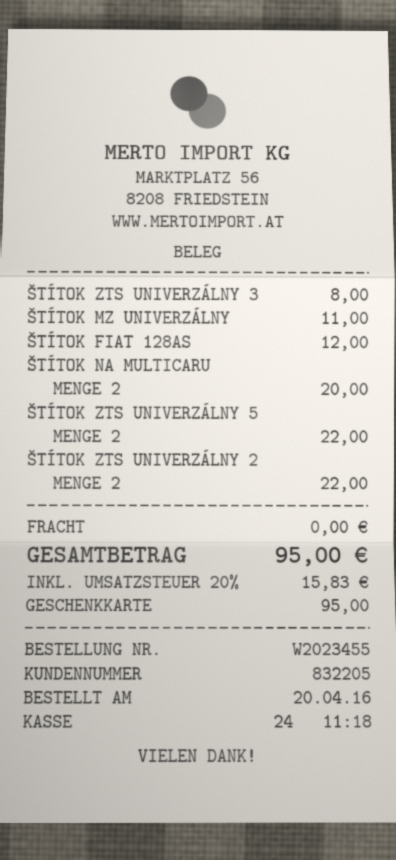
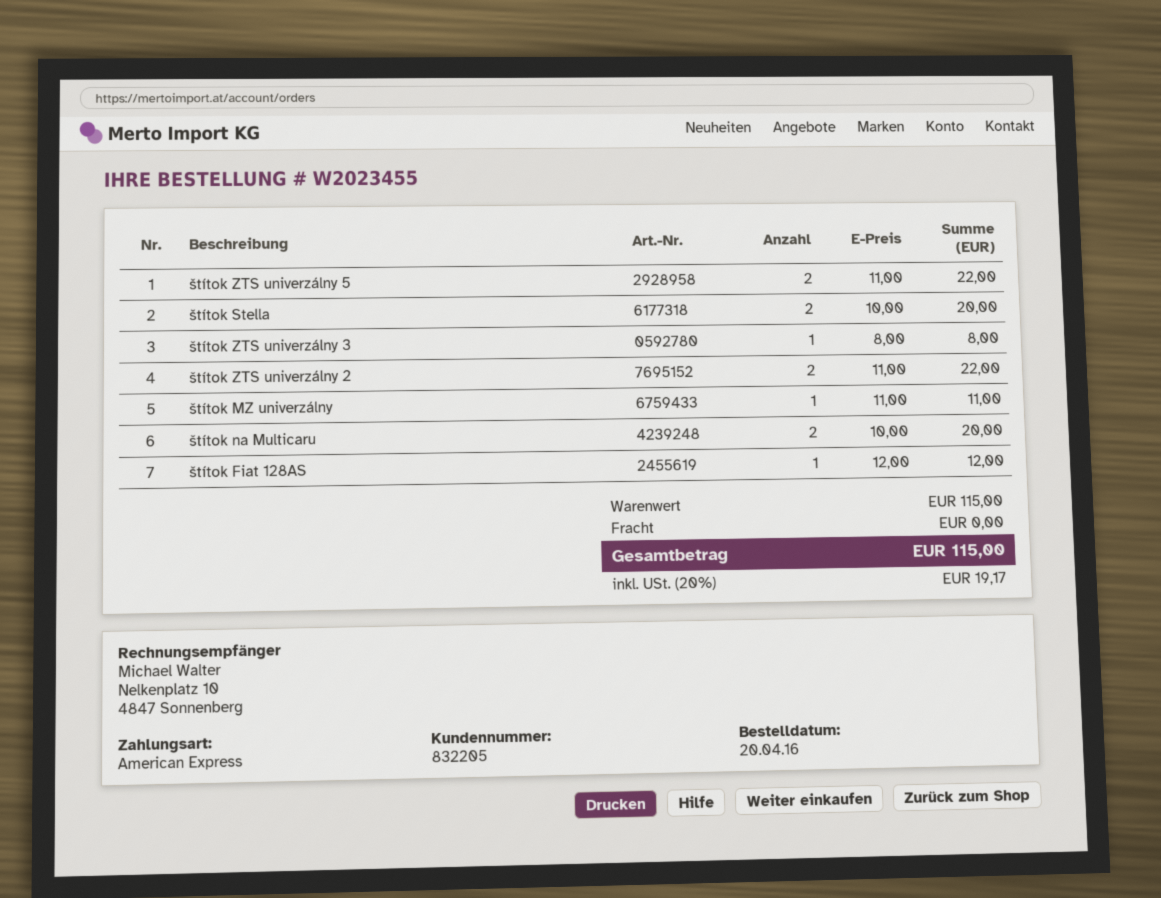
payment method: gift card -> American Express
štítok Stella: none -> 2 for 20.00
tax: 20% = 15.83 -> 20% = 19.17
total: 95.00 -> 115.00

